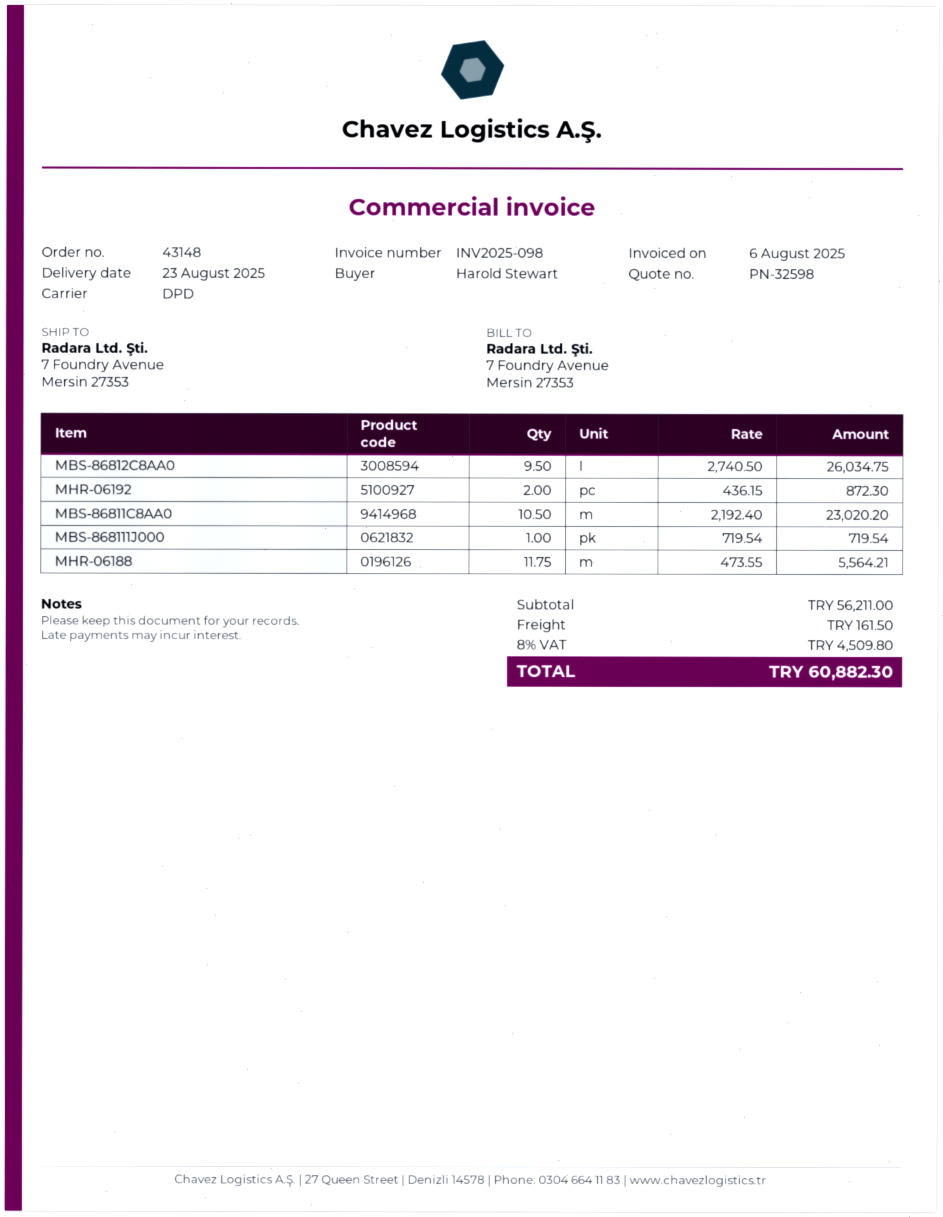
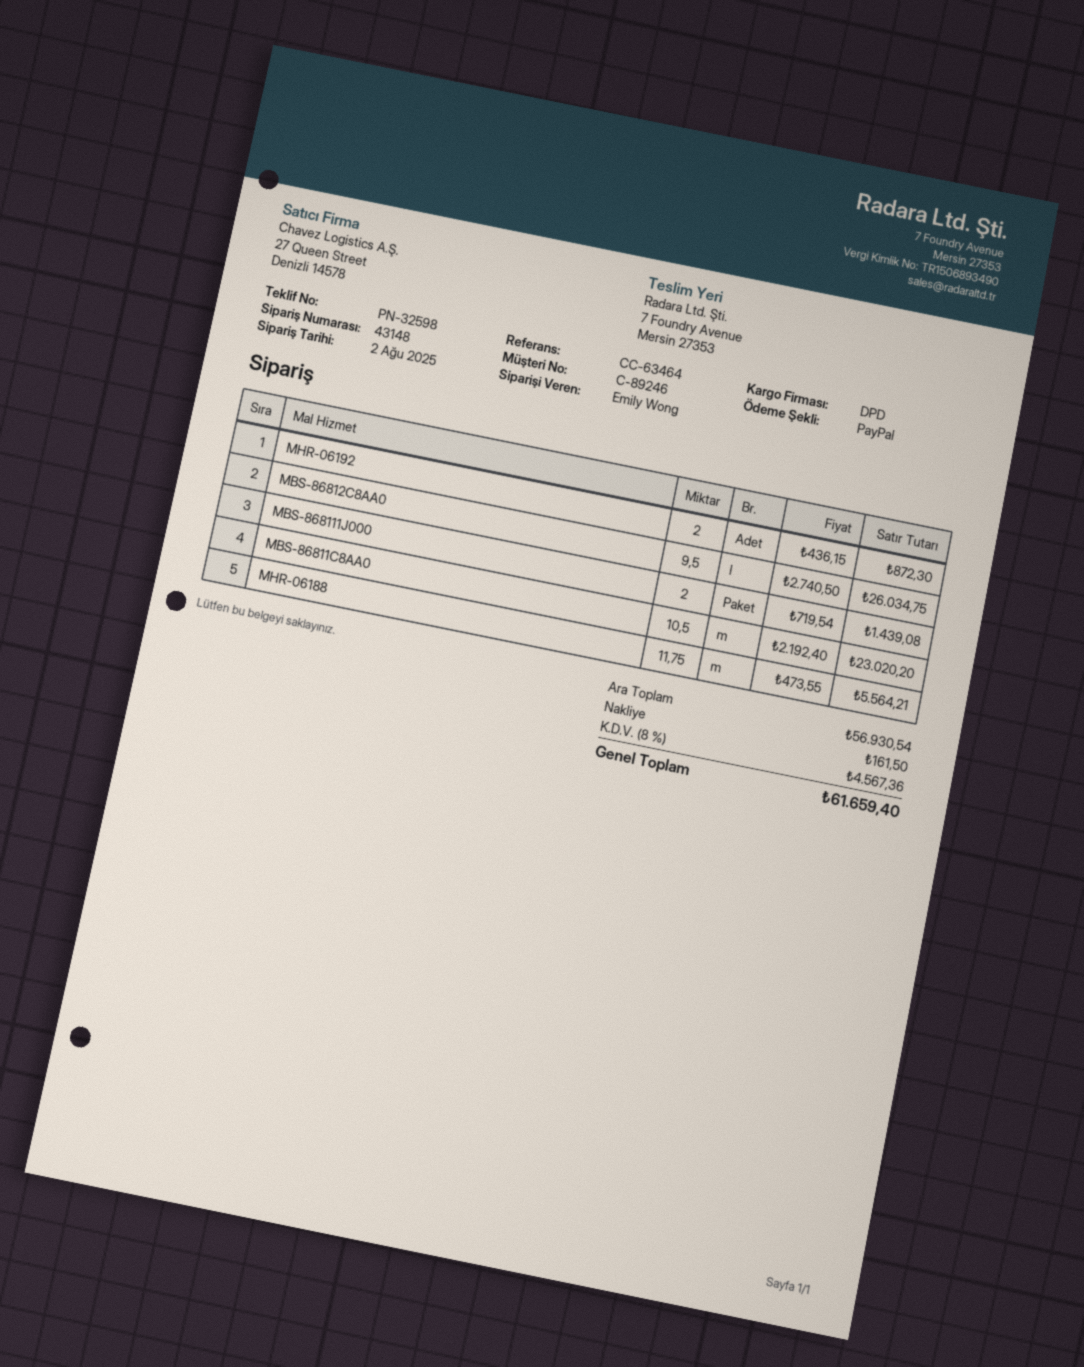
ordered by: Harold Stewart -> Emily Wong
MBS-868111J000: 1 x 719.54 = 719.54 -> 2 x 719.54 = 1439.08
subtotal: 56211.00 -> 56930.54
tax: 8% = 4509.80 -> 8% = 4567.36
total: 60882.30 -> 61659.40

